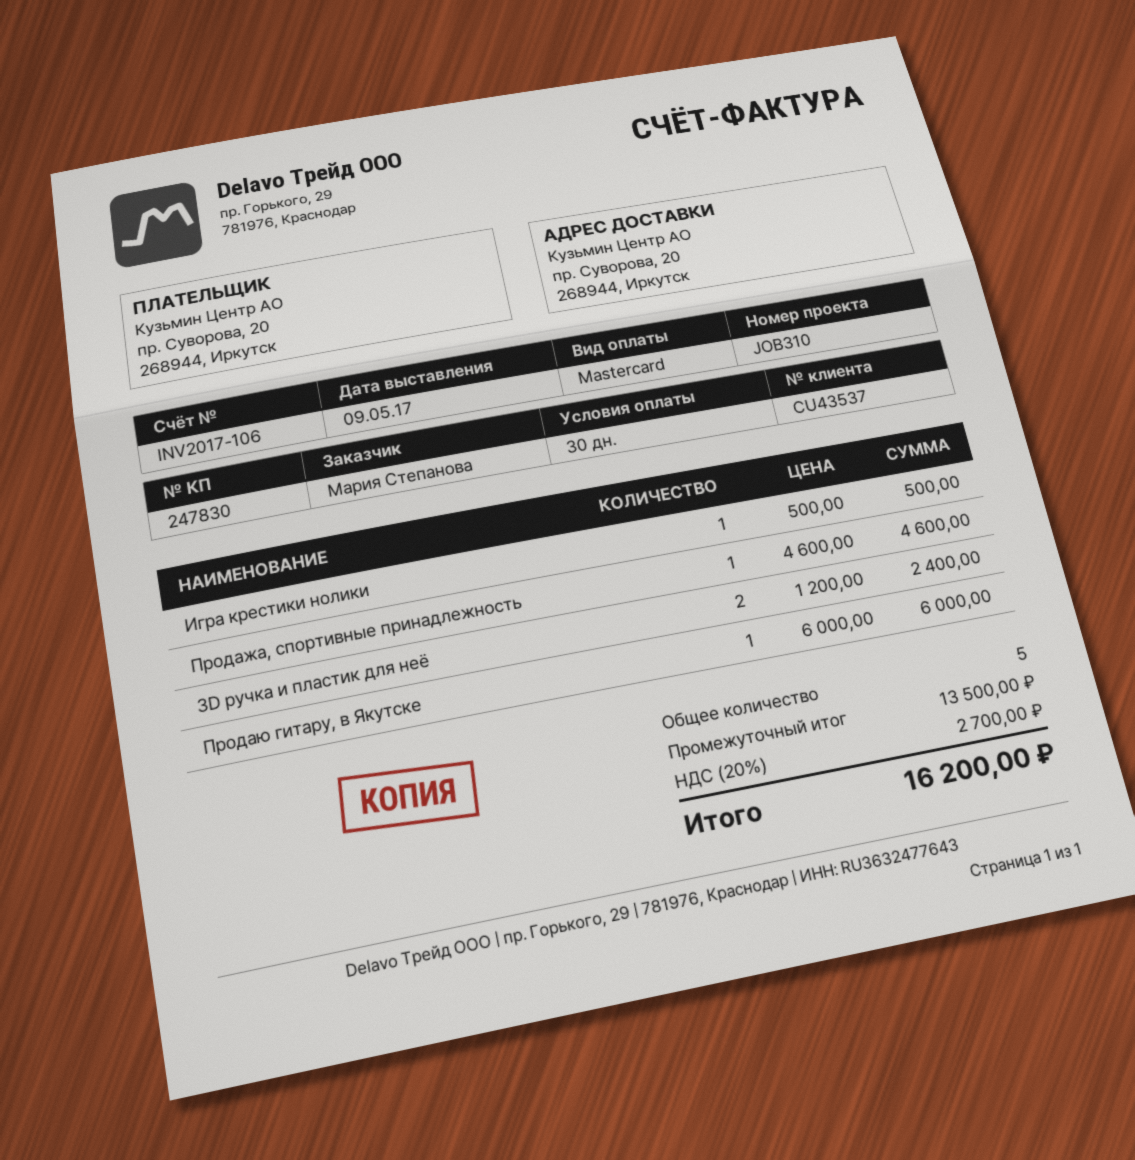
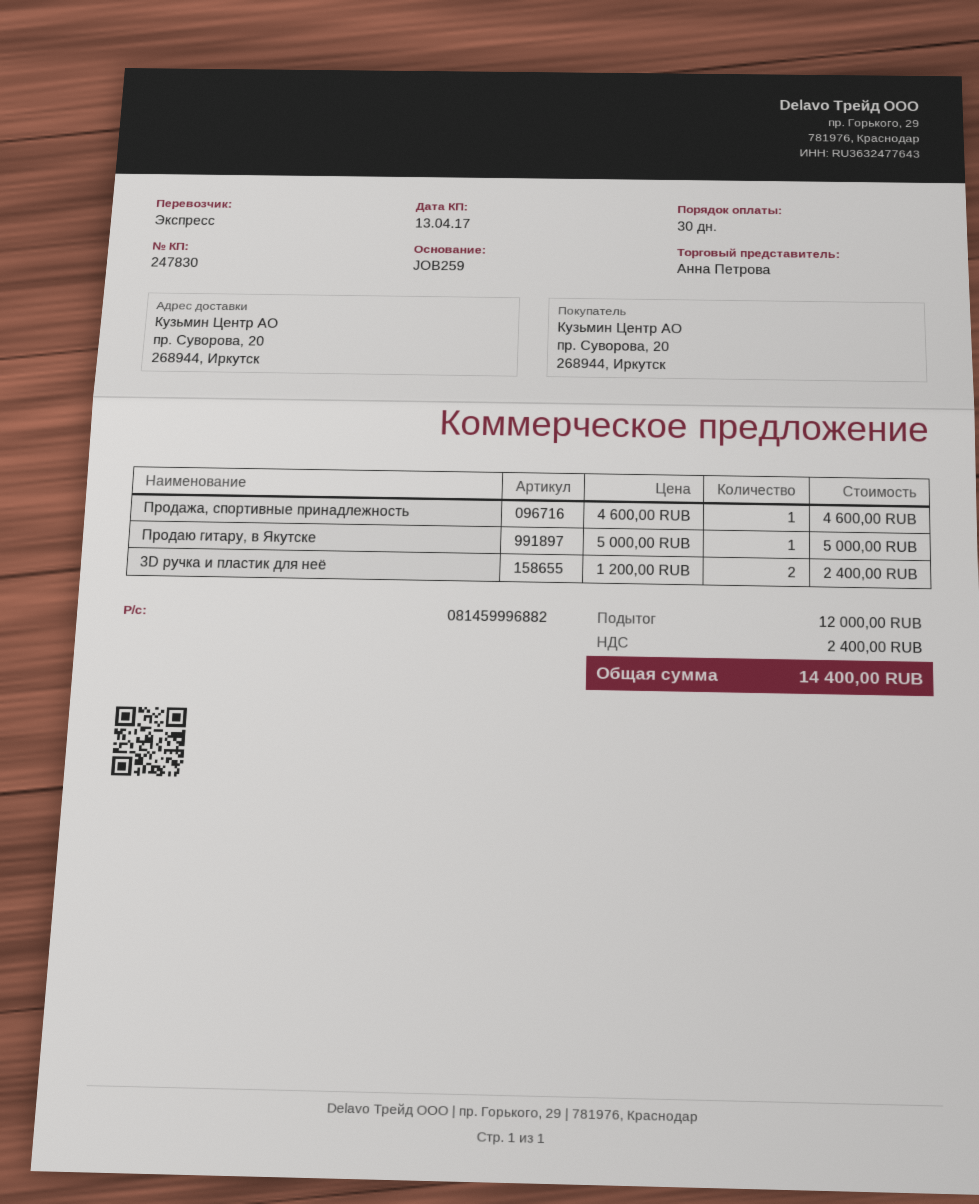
reference: JOB310 -> JOB259
Игра крестики нолики: 1 x 500.00 = 500.00 -> none
Продаю гитару, в Якутске: 1 x 6000.00 = 6000.00 -> 1 x 5000.00 = 5000.00
subtotal: 13500.00 -> 12000.00
tax: 2700.00 -> 2400.00
total: 16200.00 -> 14400.00

